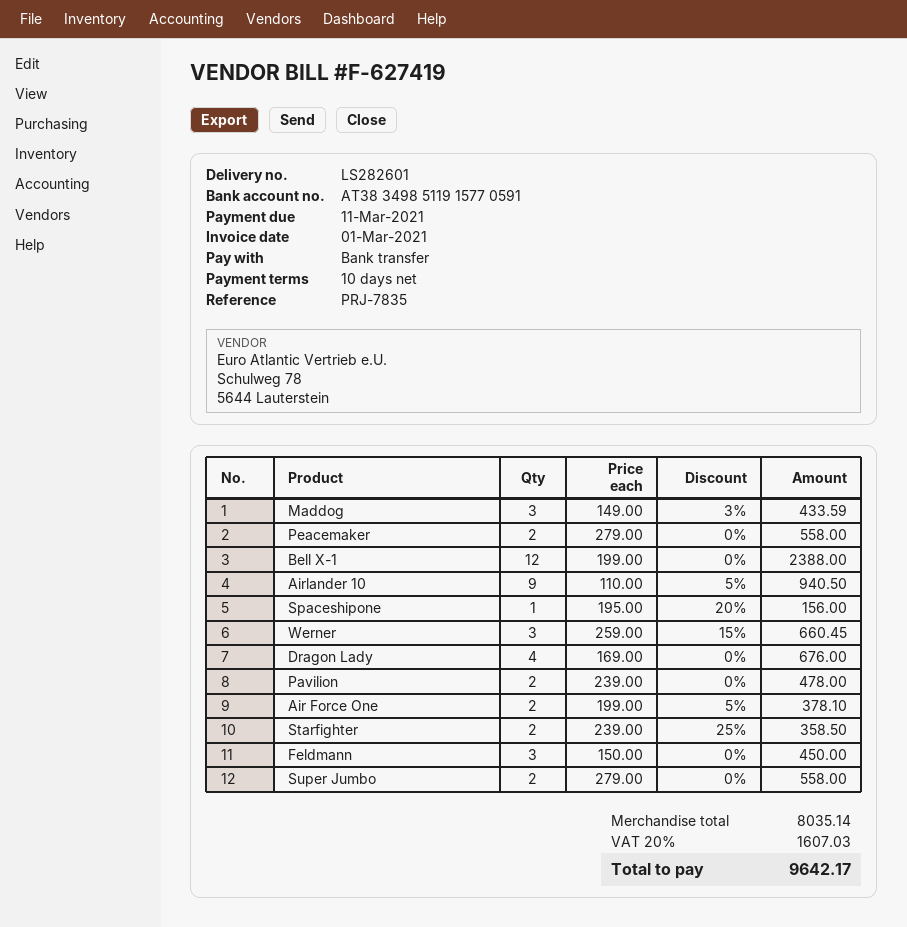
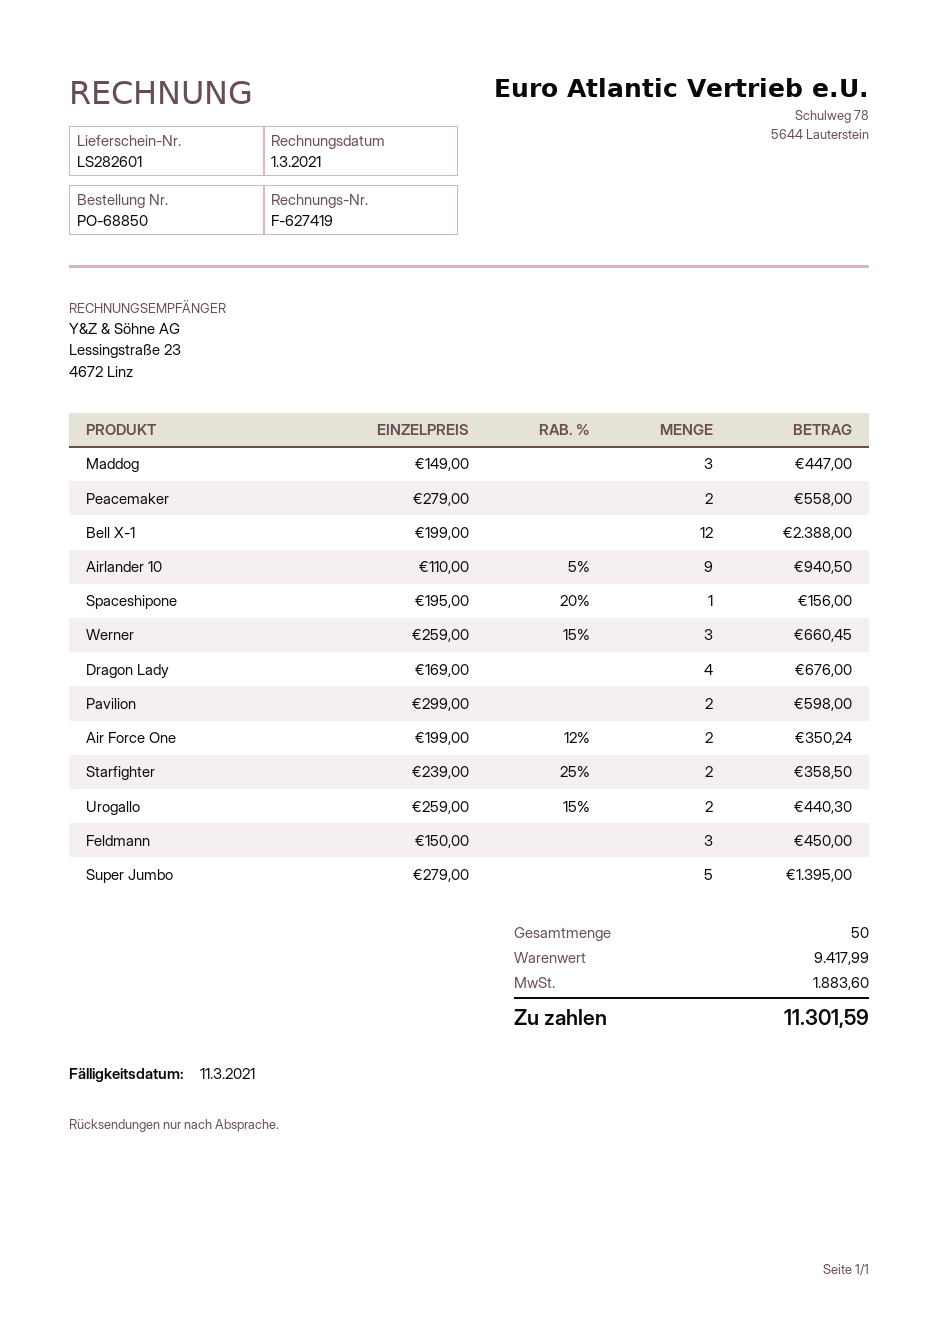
Maddog: 3 x 149.00 - 3% = 433.59 -> 3 x 149.00 = 447.00
Pavilion: 2 x 239.00 = 478.00 -> 2 x 299.00 = 598.00
Air Force One: 2 x 199.00 - 5% = 378.10 -> 2 x 199.00 - 12% = 350.24
Super Jumbo: 2 x 279.00 = 558.00 -> 5 x 279.00 = 1395.00
Urogallo: none -> 2 x 259.00 - 15% = 440.30
subtotal: 8035.14 -> 9417.99
tax: 1607.03 -> 1883.60
total: 9642.17 -> 11301.59

